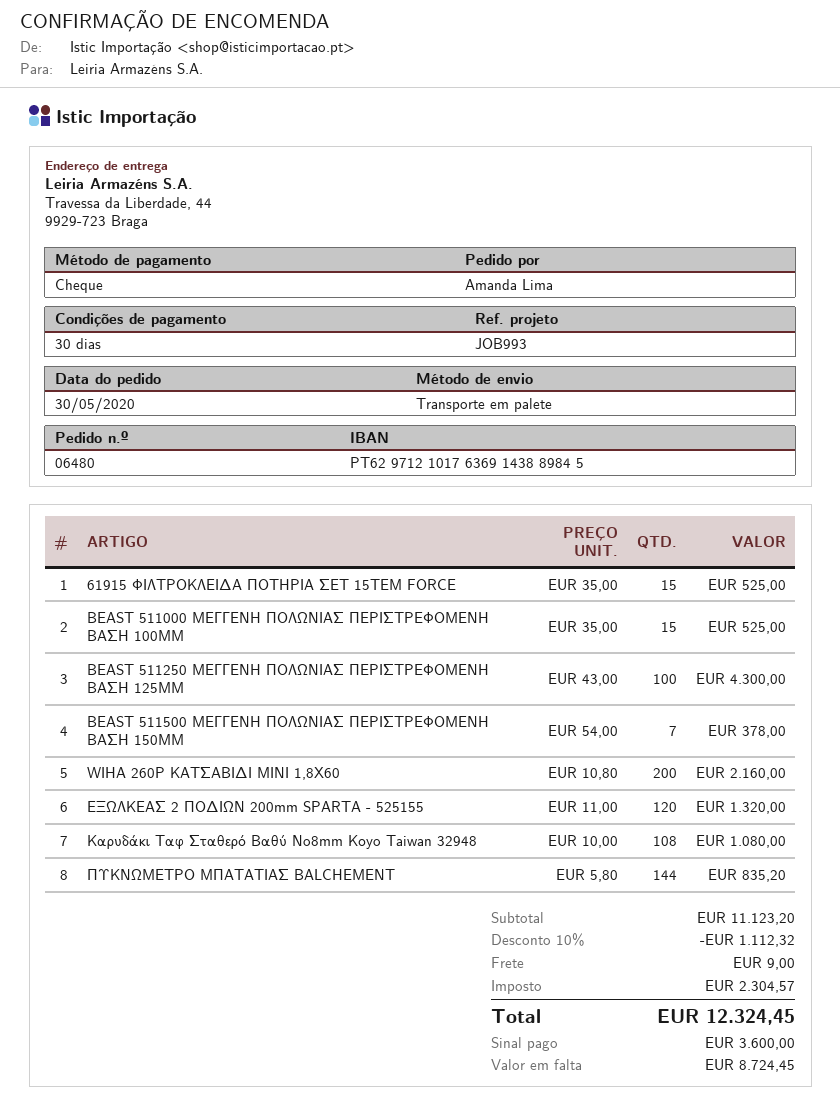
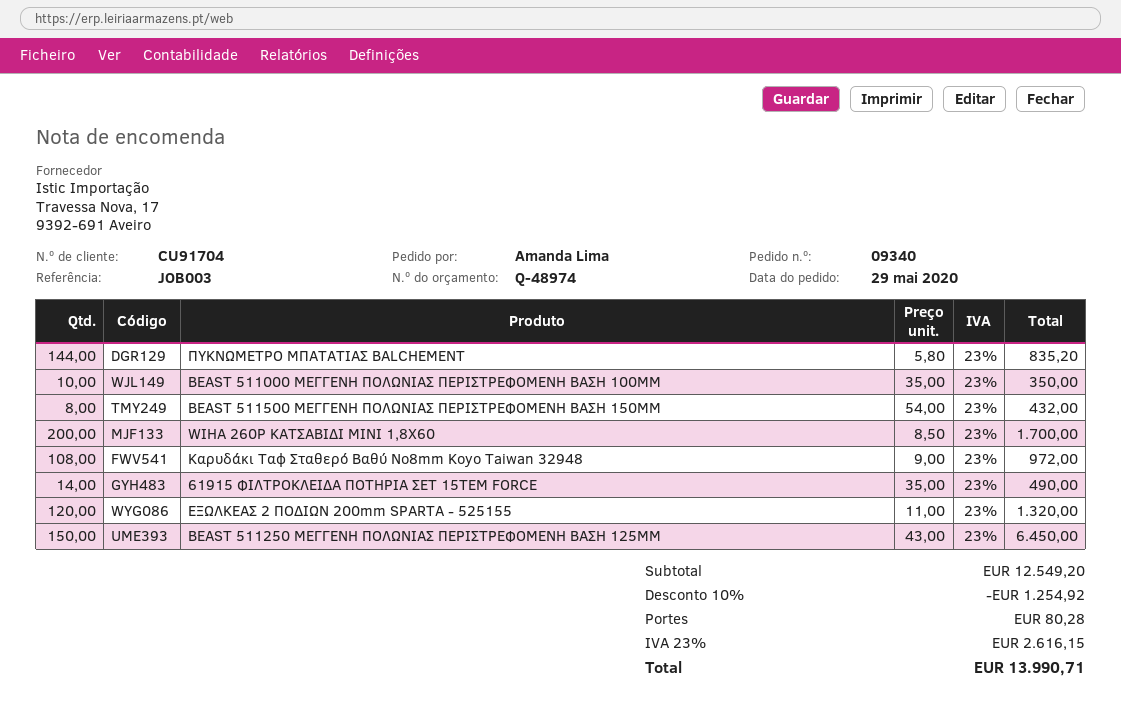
order number: 06480 -> 09340
order date: 2020-05-30 -> 2020-05-29
reference: JOB993 -> JOB003
61915 ΦΙΛΤΡΟΚΛΕΙΔΑ ΠΟΤΗΡΙΑ ΣΕΤ 15ΤΕΜ FORCE: 15 x 35.00 = 525.00 -> 14 x 35.00 = 490.00
BEAST 511000 ΜΕΓΓΕΝΗ ΠΟΛΩΝΙΑΣ ΠΕΡΙΣΤΡΕΦΟΜΕΝΗ ΒΑΣΗ 100ΜΜ: 15 x 35.00 = 525.00 -> 10 x 35.00 = 350.00
BEAST 511250 ΜΕΓΓΕΝΗ ΠΟΛΩΝΙΑΣ ΠΕΡΙΣΤΡΕΦΟΜΕΝΗ ΒΑΣΗ 125ΜΜ: 100 x 43.00 = 4300.00 -> 150 x 43.00 = 6450.00
BEAST 511500 ΜΕΓΓΕΝΗ ΠΟΛΩΝΙΑΣ ΠΕΡΙΣΤΡΕΦΟΜΕΝΗ ΒΑΣΗ 150ΜΜ: 7 x 54.00 = 378.00 -> 8 x 54.00 = 432.00
WIHA 260P ΚΑΤΣΑΒΙΔΙ ΜΙΝΙ 1,8Χ60: 200 x 10.80 = 2160.00 -> 200 x 8.50 = 1700.00
Καρυδάκι Ταφ Σταθερό Βαθύ No8mm Κοyo Taiwan 32948: 108 x 10.00 = 1080.00 -> 108 x 9.00 = 972.00
subtotal: 11123.20 -> 12549.20
discount: 10% = 1112.32 -> 10% = 1254.92
shipping: 9.00 -> 80.28
tax: 2304.57 -> 2616.15
total: 12324.45 -> 13990.71

